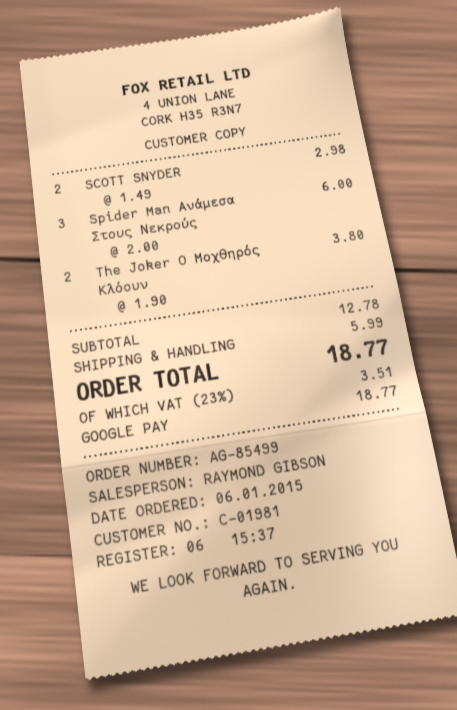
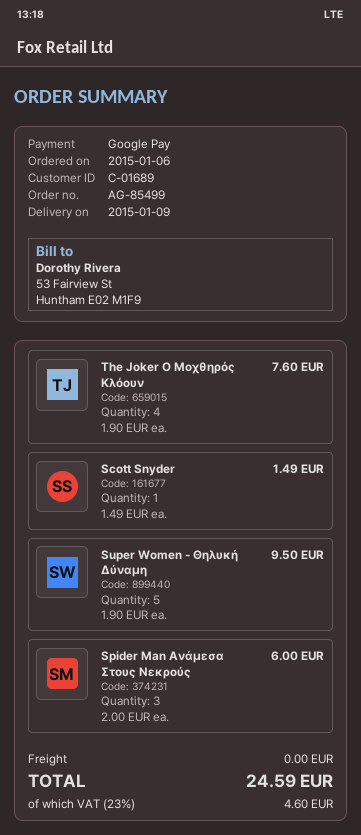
customer number: C-01981 -> C-01689
SCOTT SNYDER: 2 x 1.49 = 2.98 -> 1 x 1.49 = 1.49
The Joker Ο Μοχθηρός Κλόουν: 2 x 1.90 = 3.80 -> 4 x 1.90 = 7.60
Super Women - Θηλυκή Δύναμη: none -> 5 x 1.90 = 9.50
shipping: 5.99 -> 0.00
tax: 23% = 3.51 -> 23% = 4.60
total: 18.77 -> 24.59

